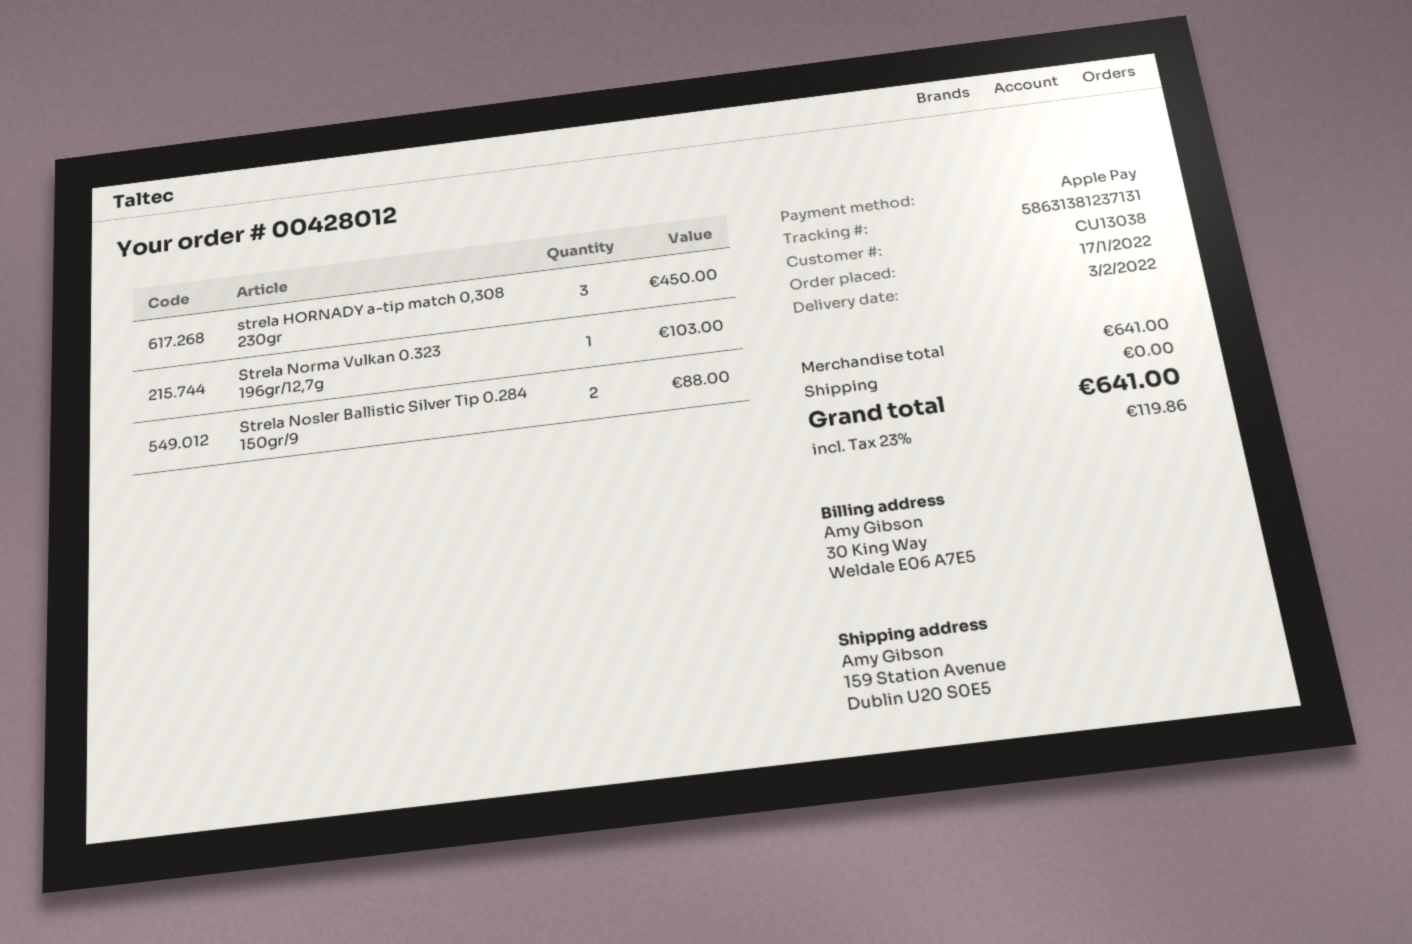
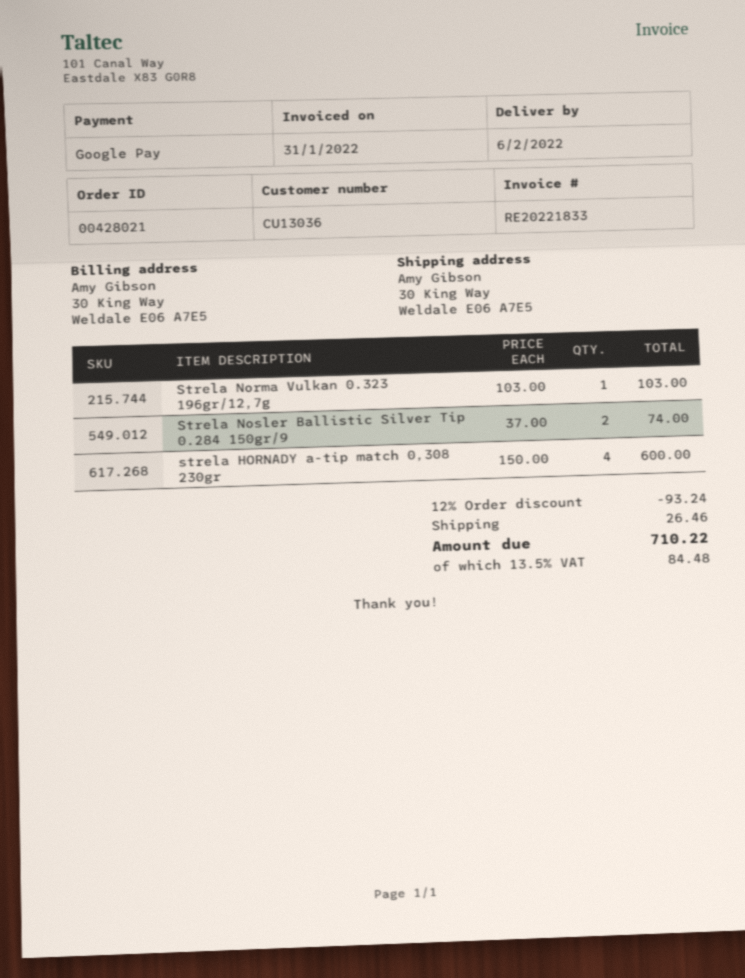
order number: 00428012 -> 00428021
delivery date: 2022-02-03 -> 2022-02-06
customer number: CU13038 -> CU13036
payment method: Apple Pay -> Google Pay
ship to: 159 Station Avenue, Dublin U20 S0E5 -> 30 King Way, Weldale E06 A7E5
strela HORNADY a-tip match 0,308 230gr: 3 for 450.00 -> 4 for 600.00
Strela Nosler Ballistic Silver Tip 0.284 150gr/9: 2 for 88.00 -> 2 for 74.00
discount: none -> 12% = 93.24
shipping: 0.00 -> 26.46
tax: 23% = 119.86 -> 13.5% = 84.48
total: 641.00 -> 710.22

